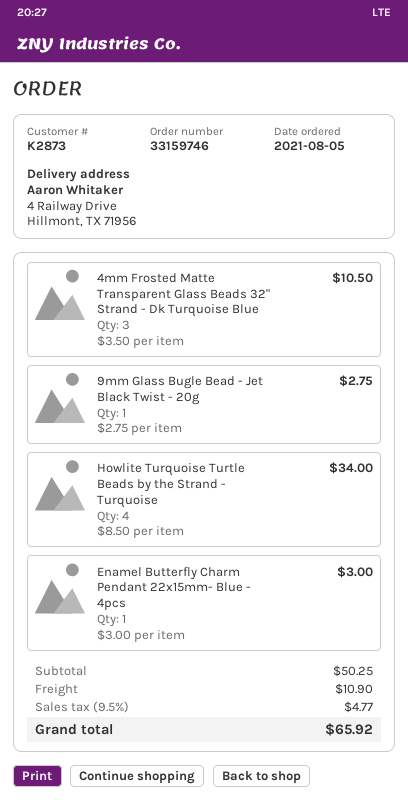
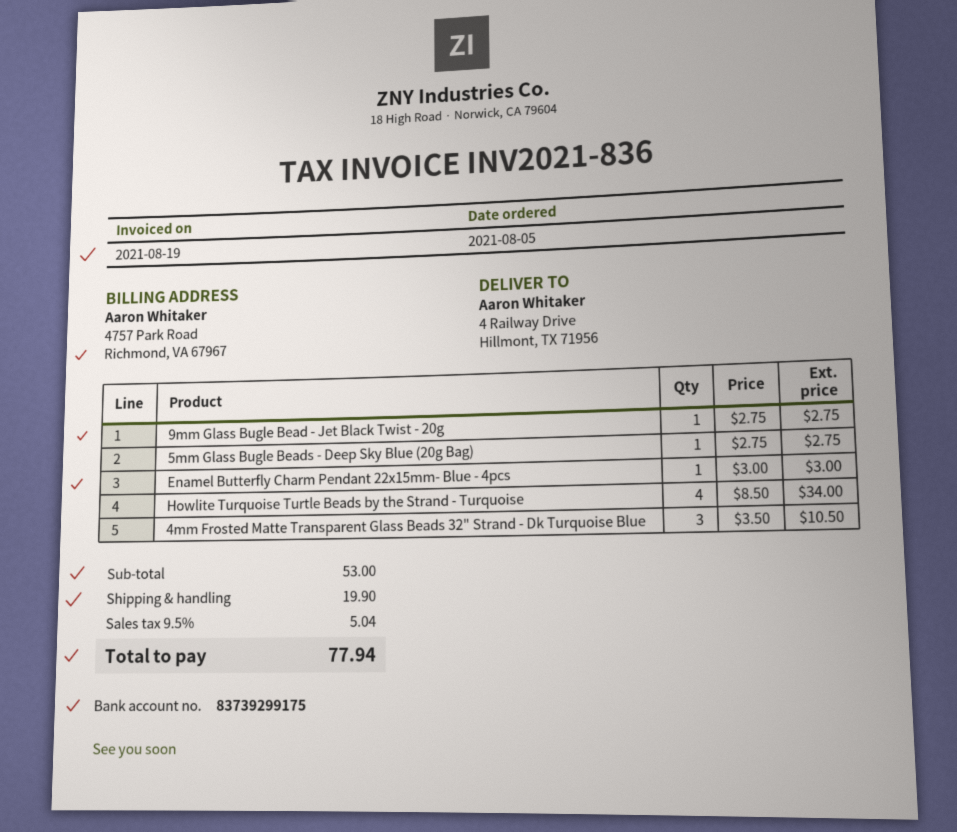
5mm Glass Bugle Beads - Deep Sky Blue (20g Bag): none -> 1 x 2.75 = 2.75
subtotal: 50.25 -> 53.00
shipping: 10.90 -> 19.90
tax: 9.5% = 4.77 -> 9.5% = 5.04
total: 65.92 -> 77.94

